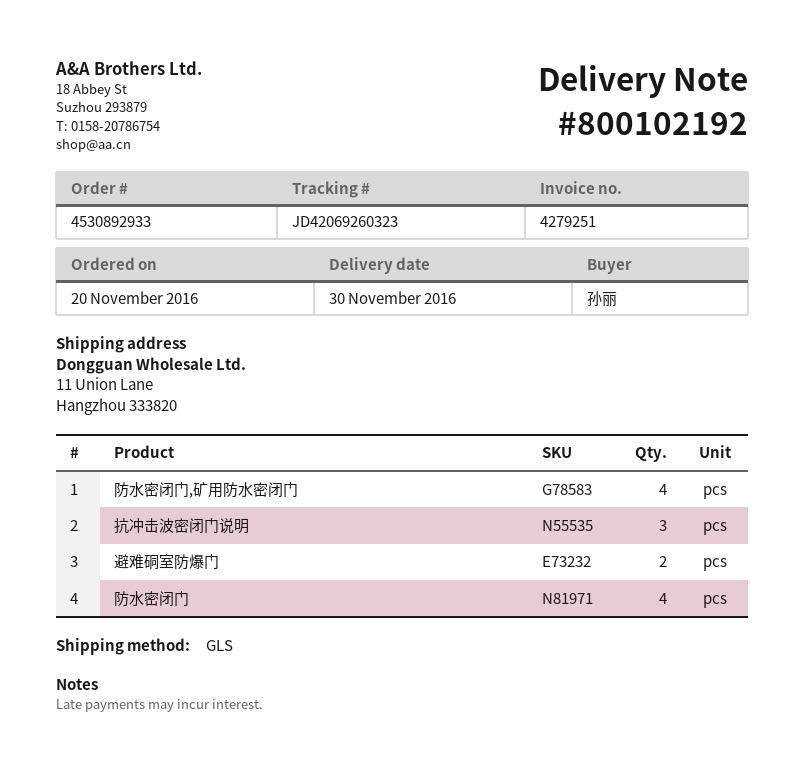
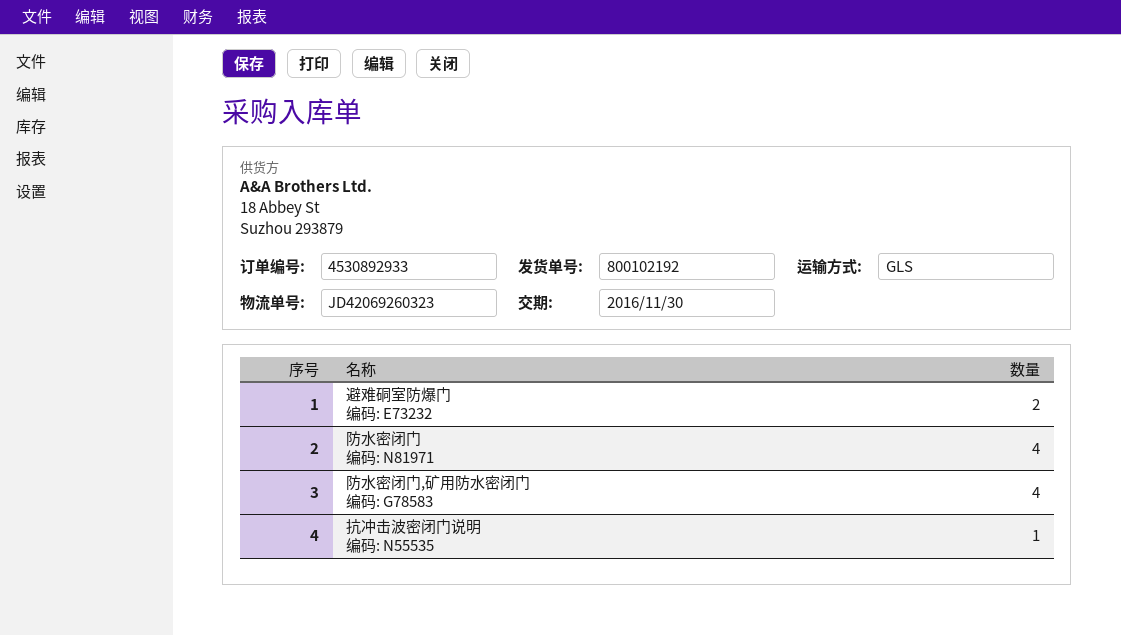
抗冲击波密闭门说明: 3 -> 1

